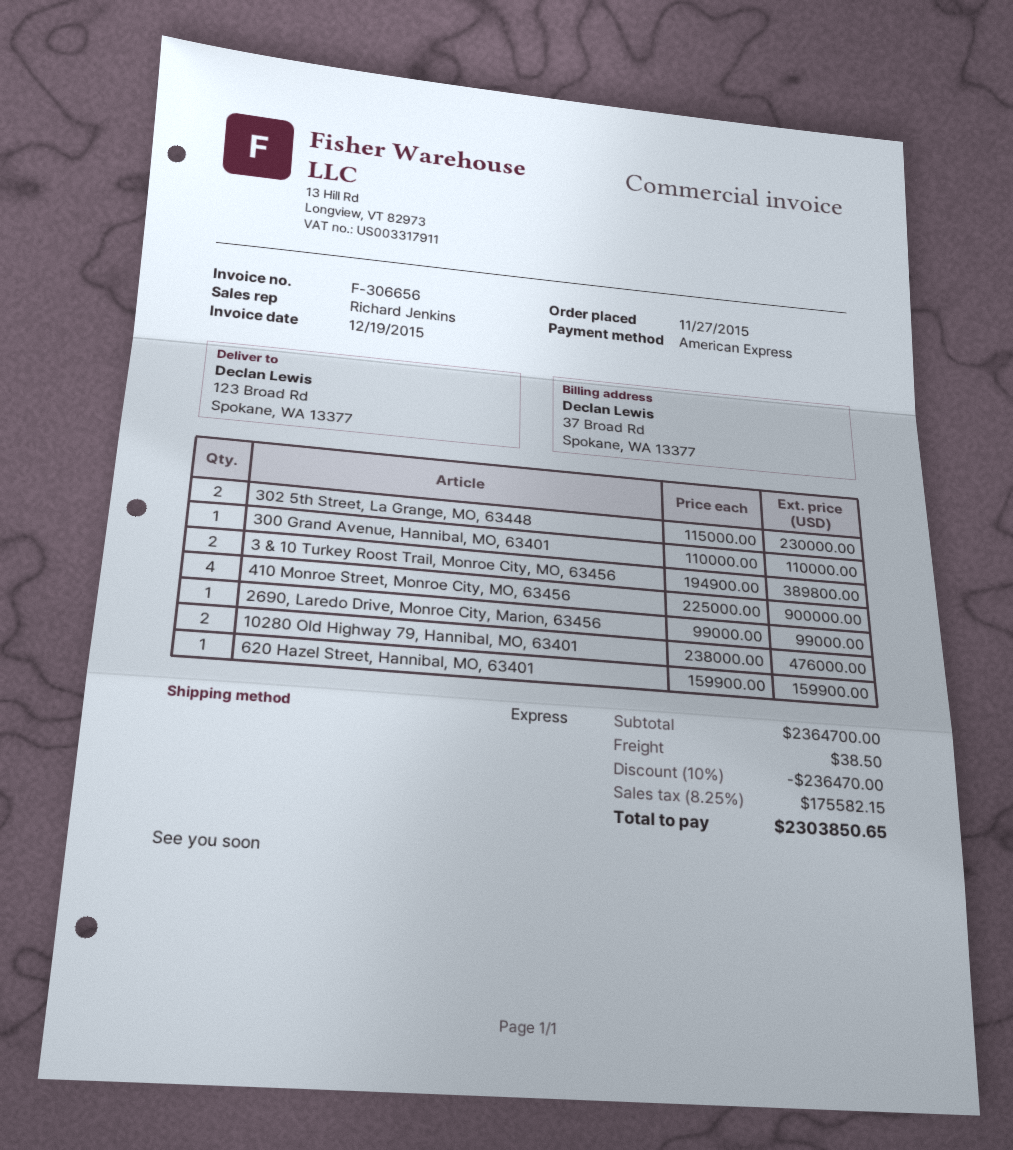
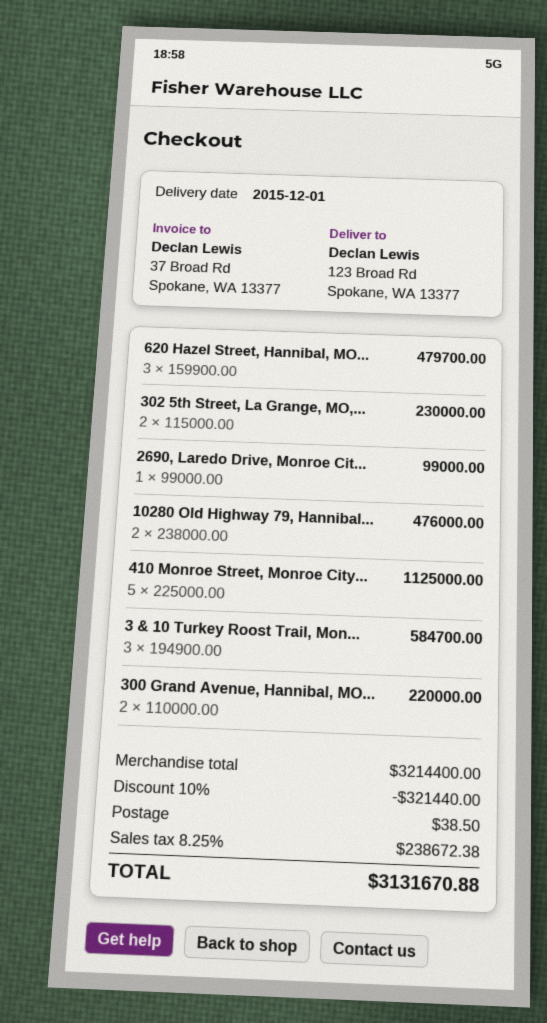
300 Grand Avenue, Hannibal, MO, 63401: 1 x 110000.00 = 110000.00 -> 2 x 110000.00 = 220000.00
3 & 10 Turkey Roost Trail, Monroe City, MO, 63456: 2 x 194900.00 = 389800.00 -> 3 x 194900.00 = 584700.00
410 Monroe Street, Monroe City, MO, 63456: 4 x 225000.00 = 900000.00 -> 5 x 225000.00 = 1125000.00
620 Hazel Street, Hannibal, MO, 63401: 1 x 159900.00 = 159900.00 -> 3 x 159900.00 = 479700.00
subtotal: 2364700.00 -> 3214400.00
discount: 10% = 236470.00 -> 10% = 321440.00
tax: 8.25% = 175582.15 -> 8.25% = 238672.38
total: 2303850.65 -> 3131670.88

